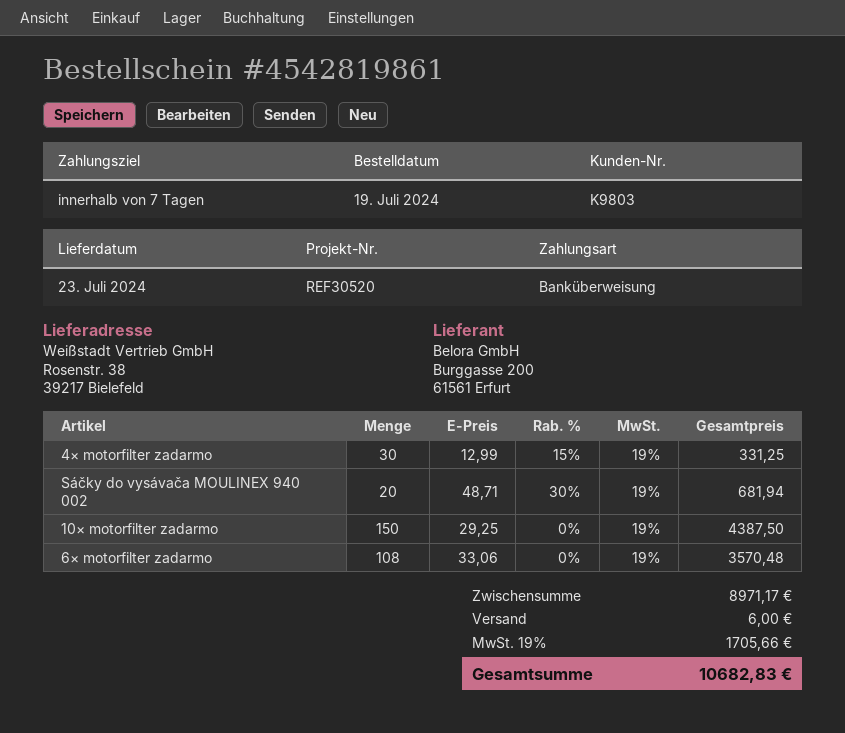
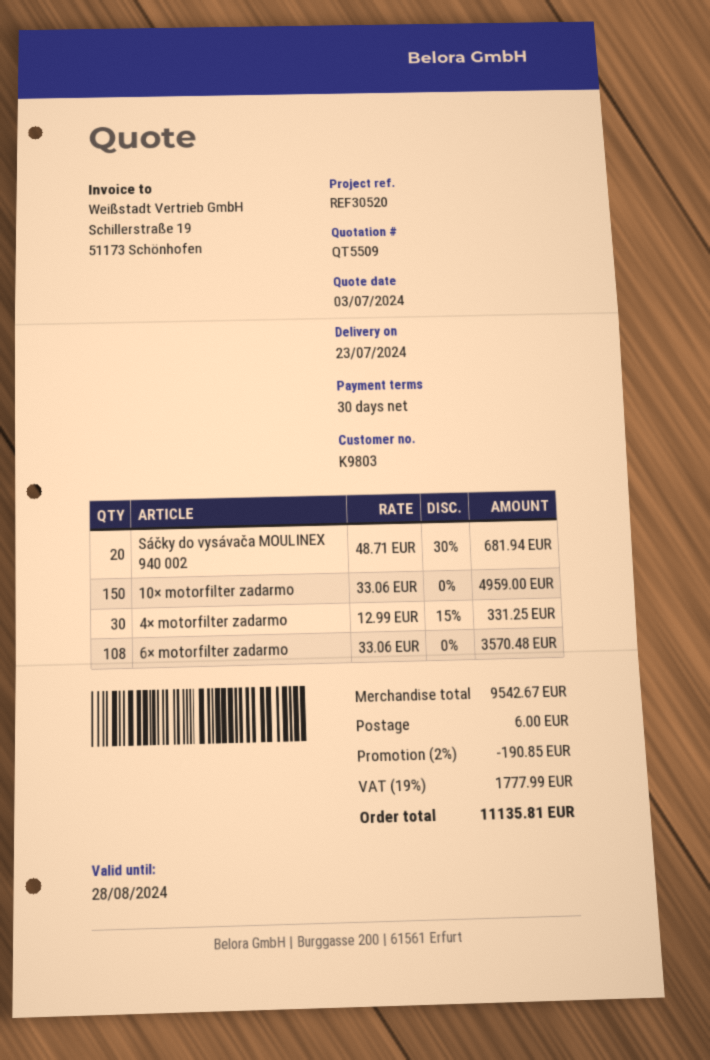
payment terms: 7 days -> 30 days
10× motorfilter zadarmo: 150 x 29.25 = 4387.50 -> 150 x 33.06 = 4959.00
subtotal: 8971.17 -> 9542.67
discount: none -> 2% = 190.85
tax: 19% = 1705.66 -> 19% = 1777.99
total: 10682.83 -> 11135.81

